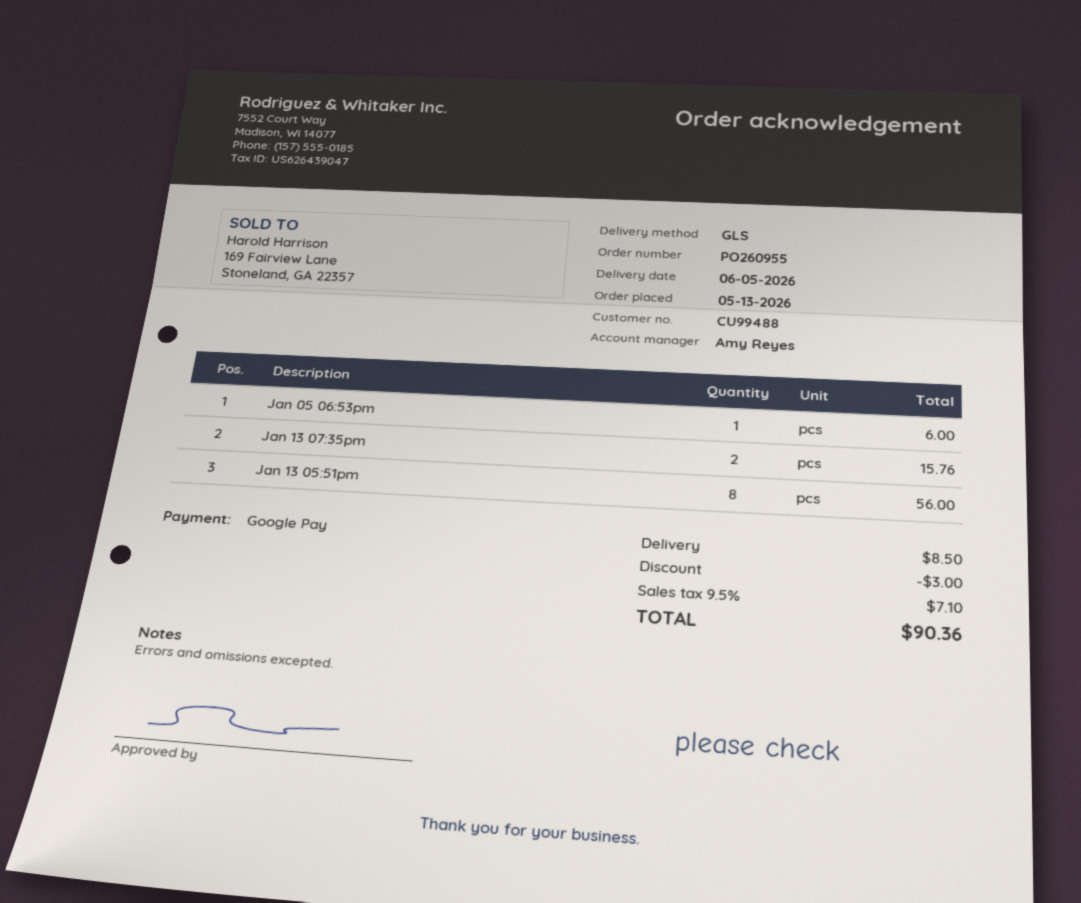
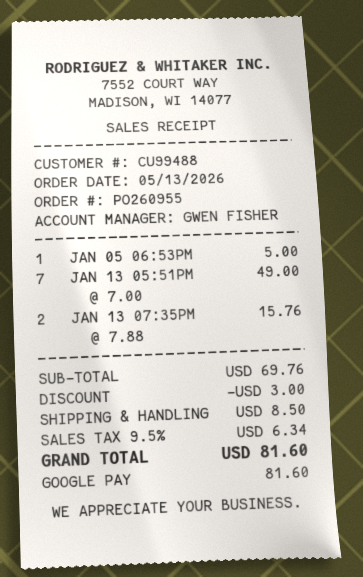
sales rep: Amy Reyes -> GWEN FISHER
Jan 05 06:53pm: 1 for 6.00 -> 1 for 5.00
Jan 13 05:51pm: 8 for 56.00 -> 7 for 49.00
tax: 9.5% = 7.10 -> 9.5% = 6.34
total: 90.36 -> 81.60

